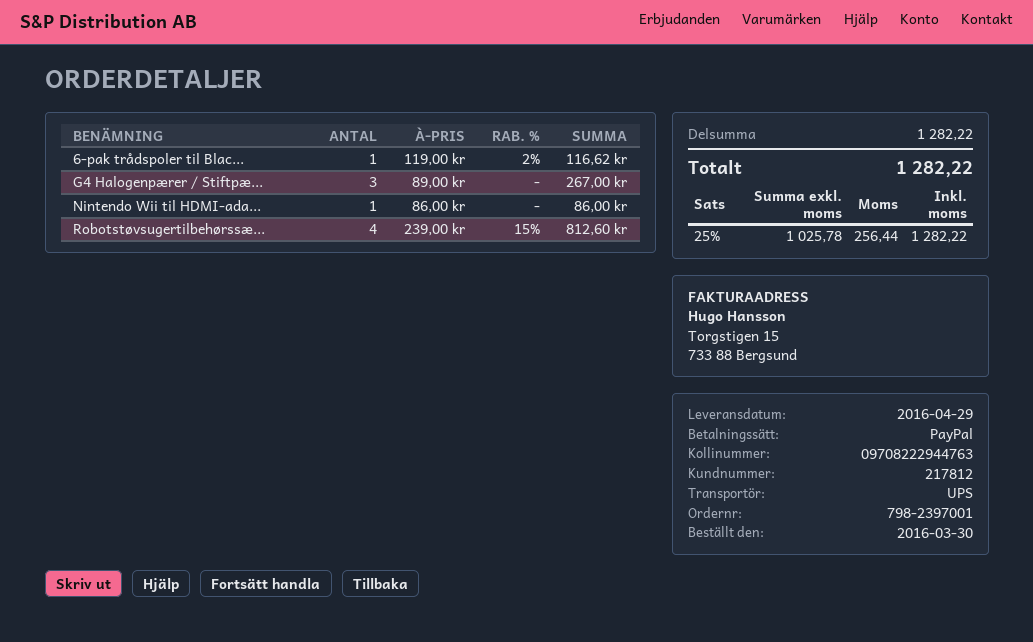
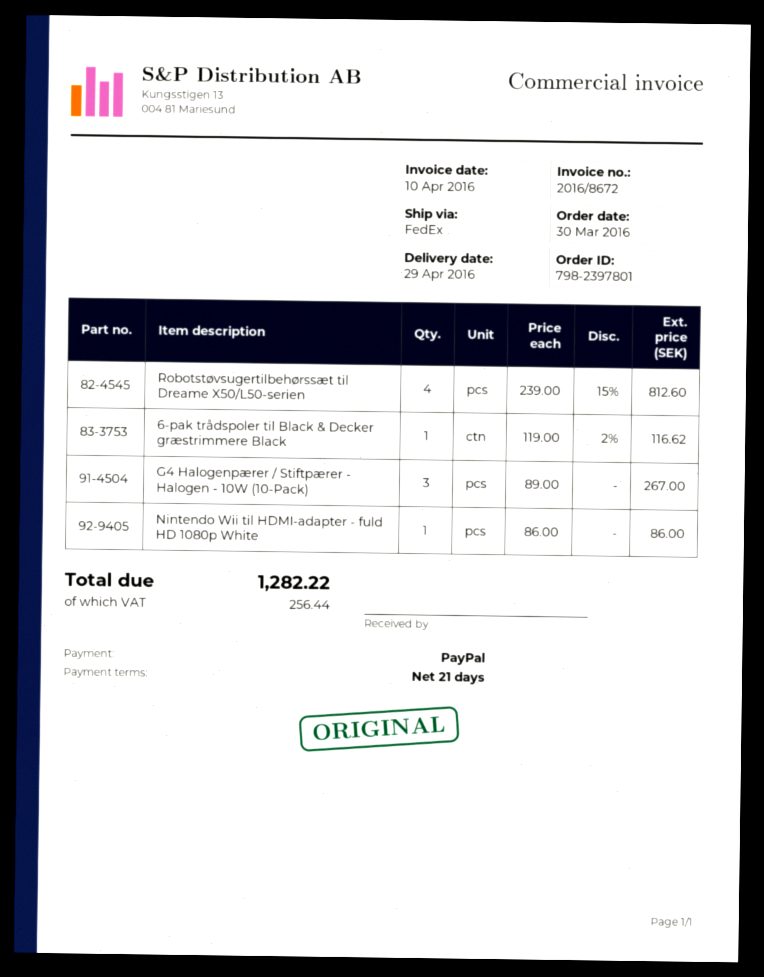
order number: 798-2397001 -> 798-2397801
shipping method: UPS -> FedEx

